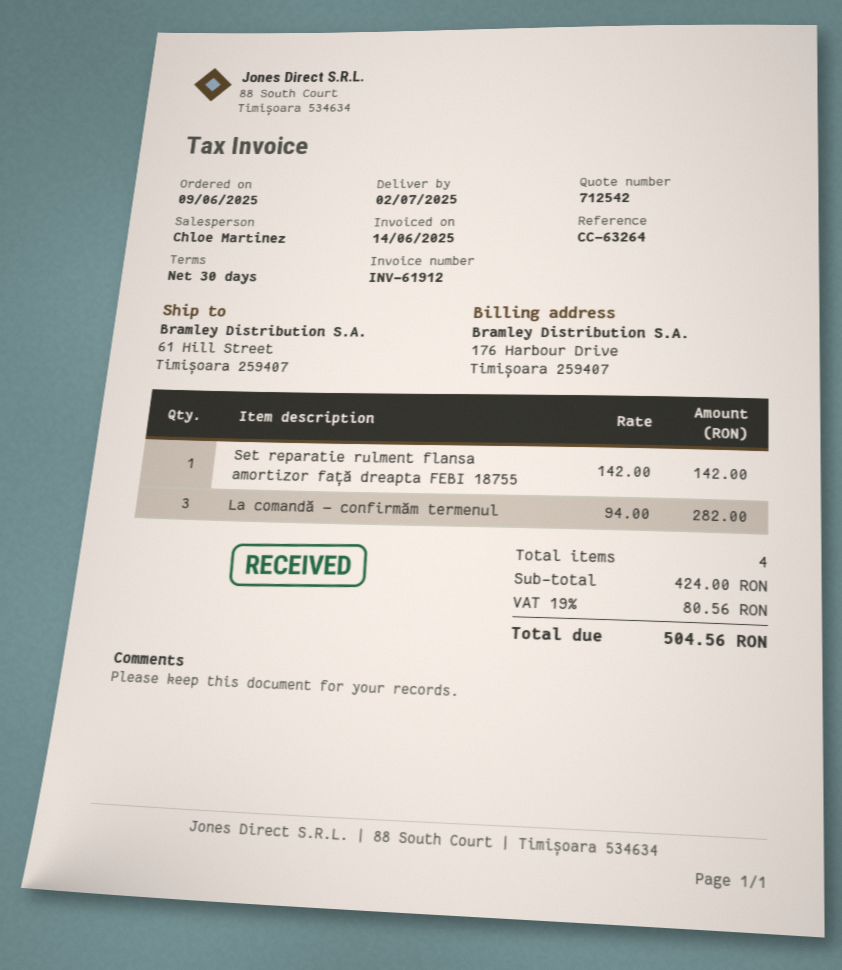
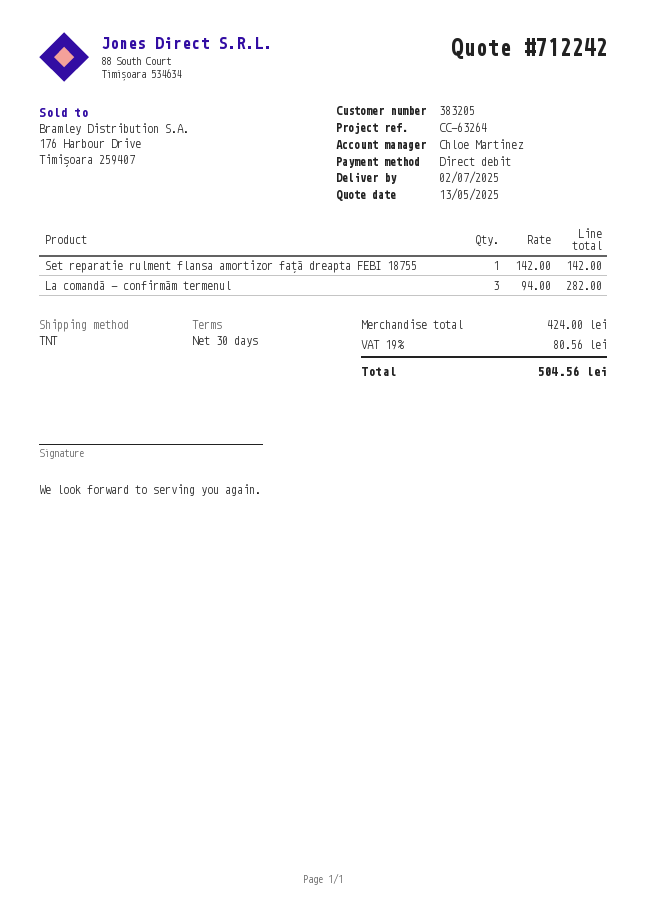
quote number: 712542 -> 712242

